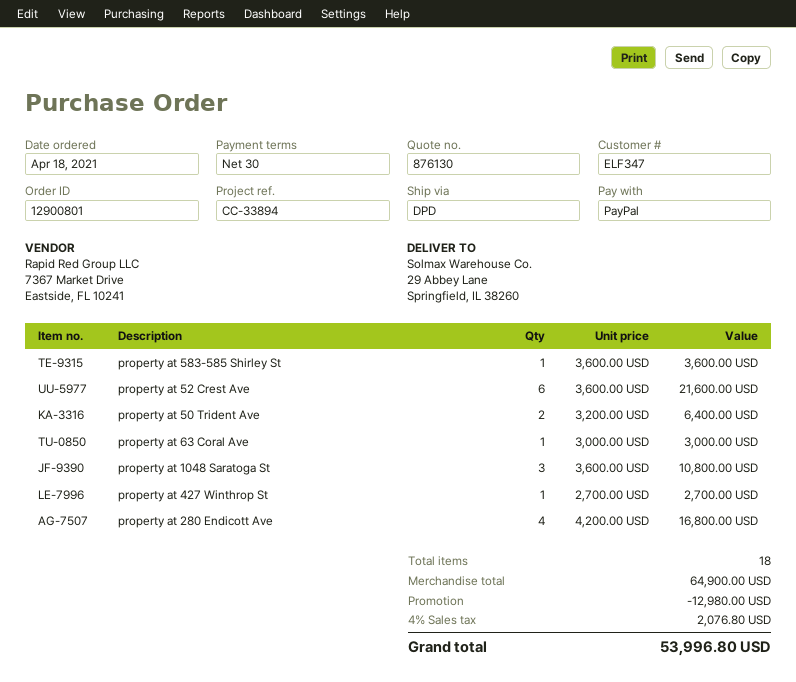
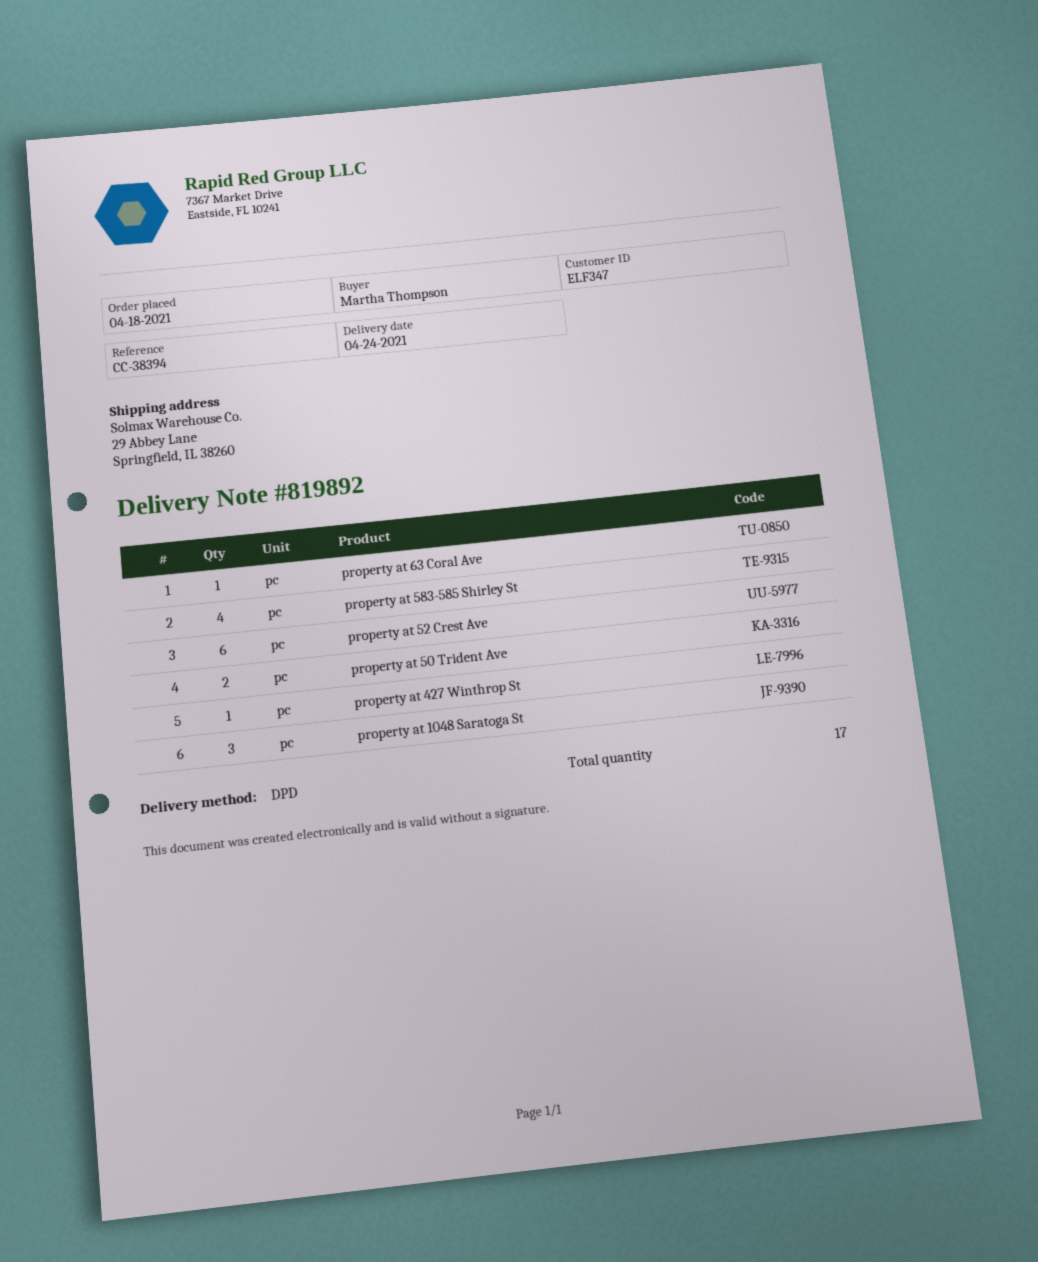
reference: CC-33894 -> CC-38394
property at 583-585 Shirley St: 1 -> 4
property at 280 Endicott Ave: 4 -> none
total quantity: 18 -> 17

